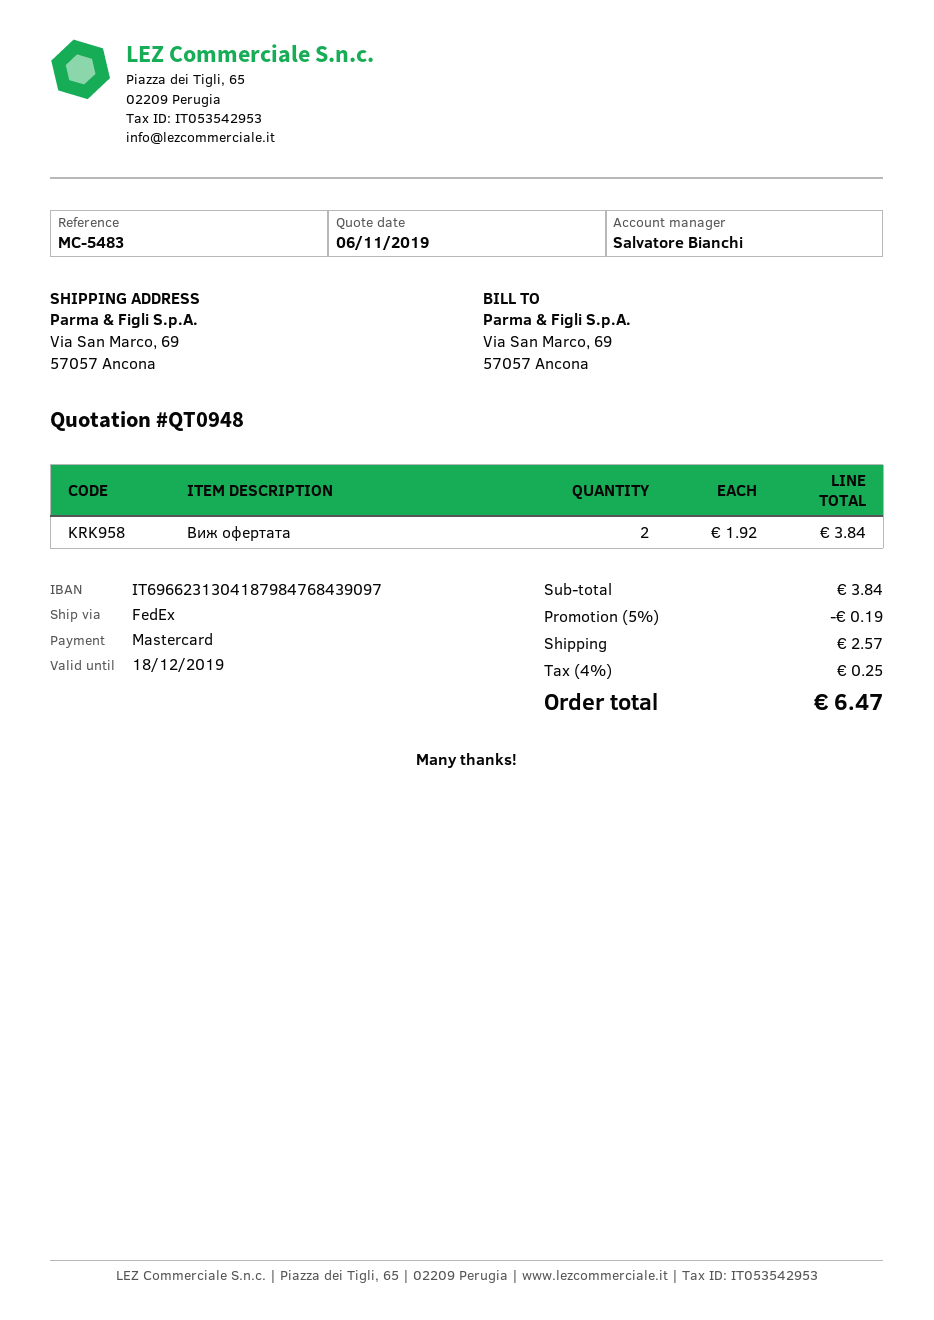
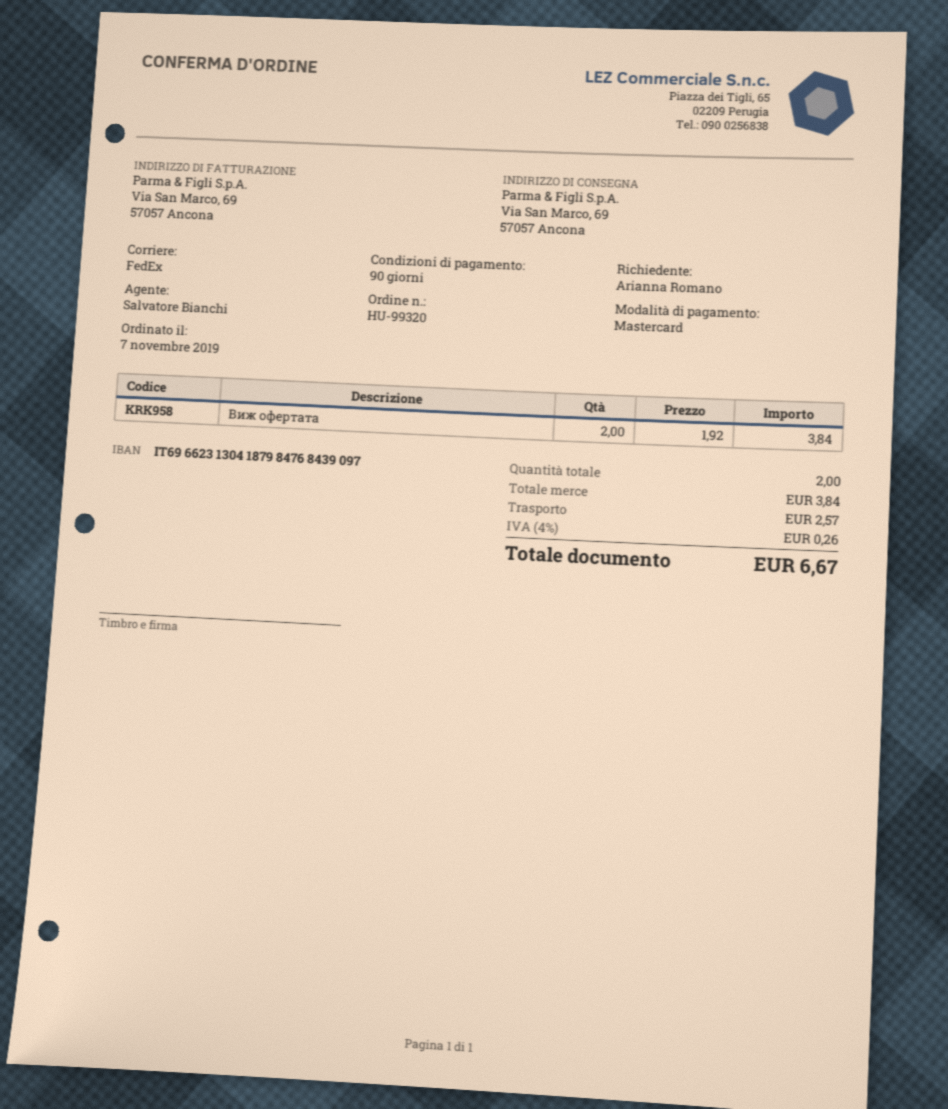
discount: 5% = 0.19 -> none
tax: 4% = 0.25 -> 4% = 0.26
total: 6.47 -> 6.67

